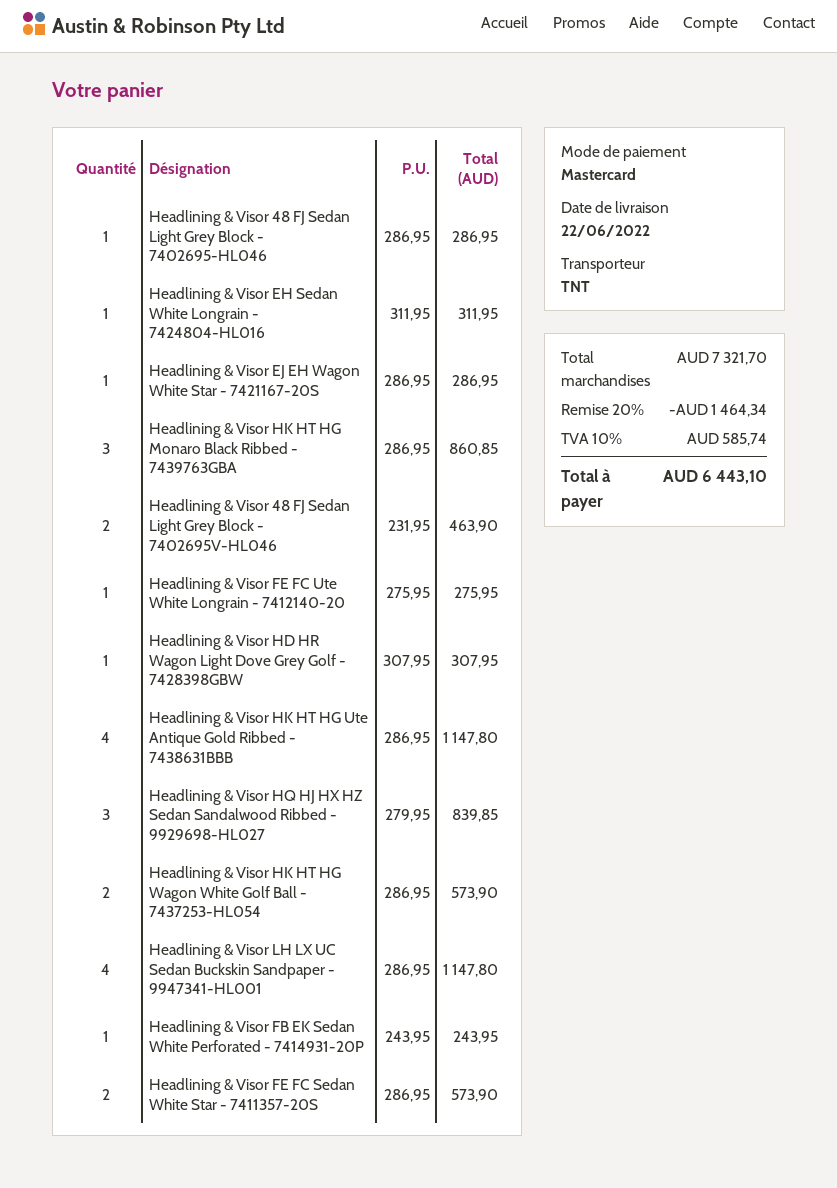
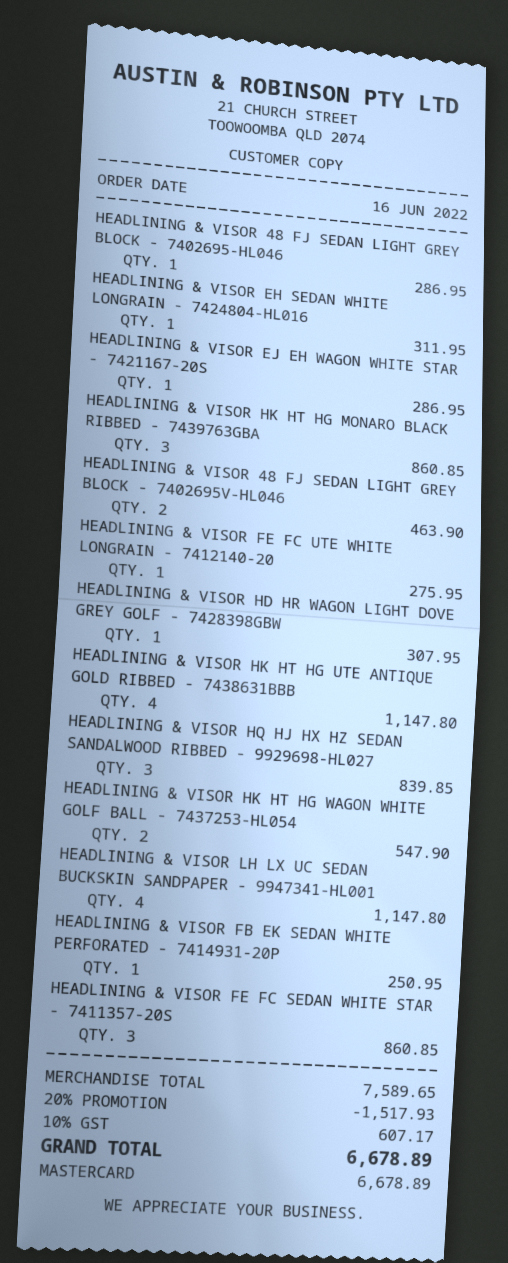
Headlining & Visor HK HT HG Wagon White Golf Ball - 7437253-HL054: 2 for 573.90 -> 2 for 547.90
Headlining & Visor FB EK Sedan White Perforated - 7414931-20P: 1 for 243.95 -> 1 for 250.95
Headlining & Visor FE FC Sedan White Star - 7411357-20S: 2 for 573.90 -> 3 for 860.85
subtotal: 7321.70 -> 7589.65
discount: 20% = 1464.34 -> 20% = 1517.93
tax: 10% = 585.74 -> 10% = 607.17
total: 6443.10 -> 6678.89

